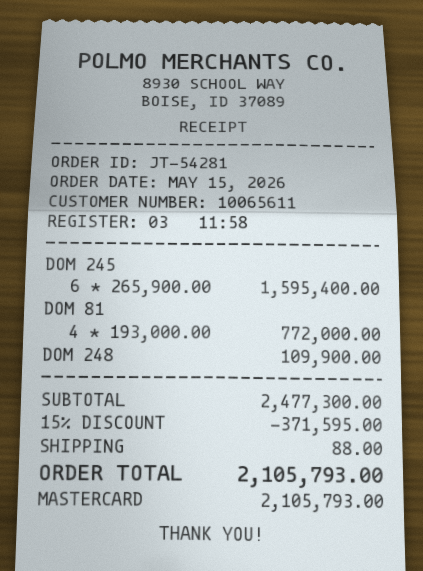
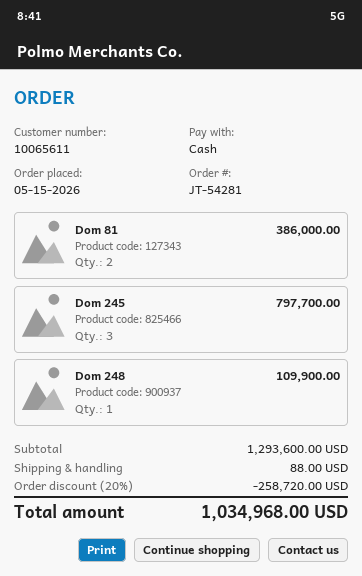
payment method: Mastercard -> cash
DOM 245: 6 for 1595400.00 -> 3 for 797700.00
DOM 81: 4 for 772000.00 -> 2 for 386000.00
subtotal: 2477300.00 -> 1293600.00
discount: 15% = 371595.00 -> 20% = 258720.00
total: 2105793.00 -> 1034968.00

